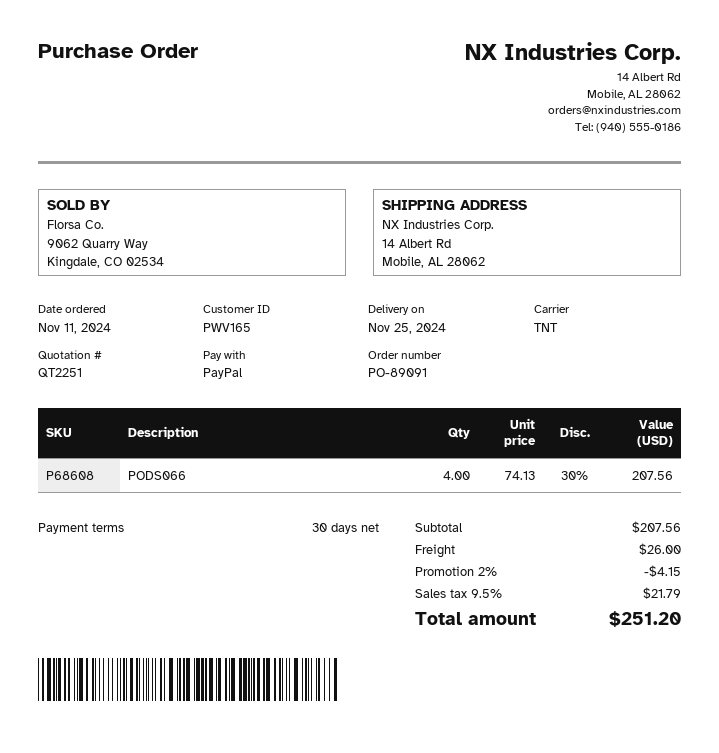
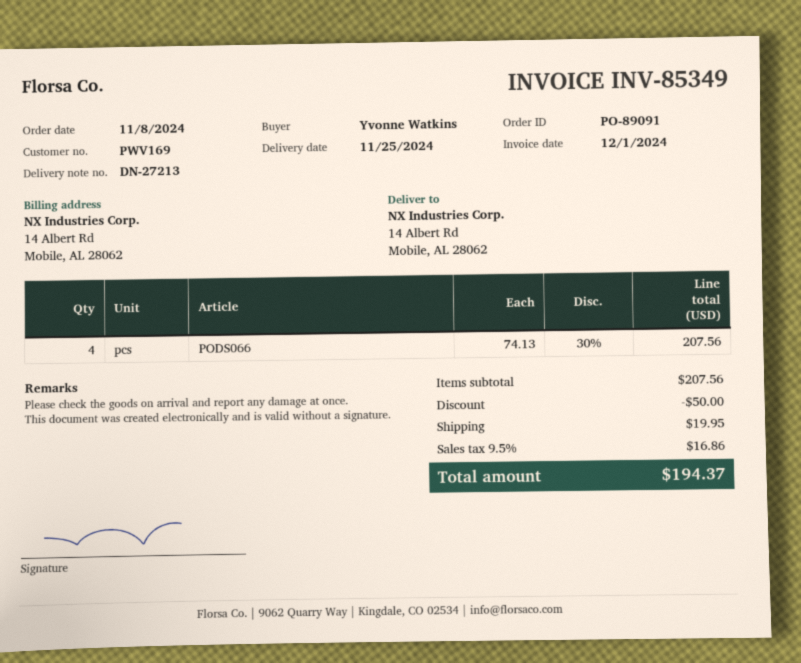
order date: 2024-11-11 -> 2024-11-08
customer number: PWV165 -> PWV169
discount: 4.15 -> 50.00
shipping: 26.00 -> 19.95
tax: 9.5% = 21.79 -> 9.5% = 16.86
total: 251.20 -> 194.37

